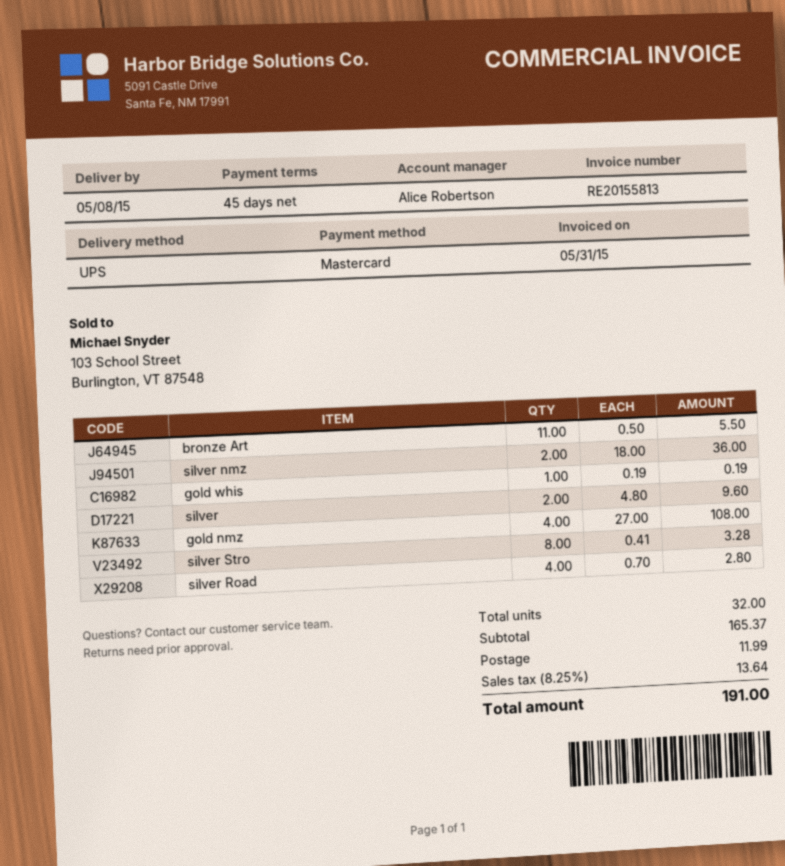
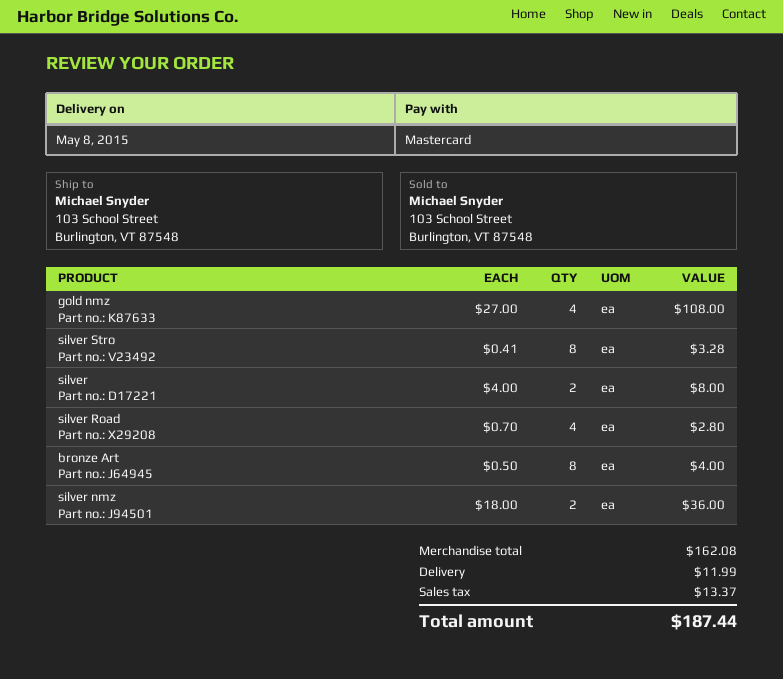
bronze Art: 11 x 0.50 = 5.50 -> 8 x 0.50 = 4.00
gold whis: 1 x 0.19 = 0.19 -> none
silver: 2 x 4.80 = 9.60 -> 2 x 4.00 = 8.00
subtotal: 165.37 -> 162.08
tax: 13.64 -> 13.37
total: 191.00 -> 187.44

